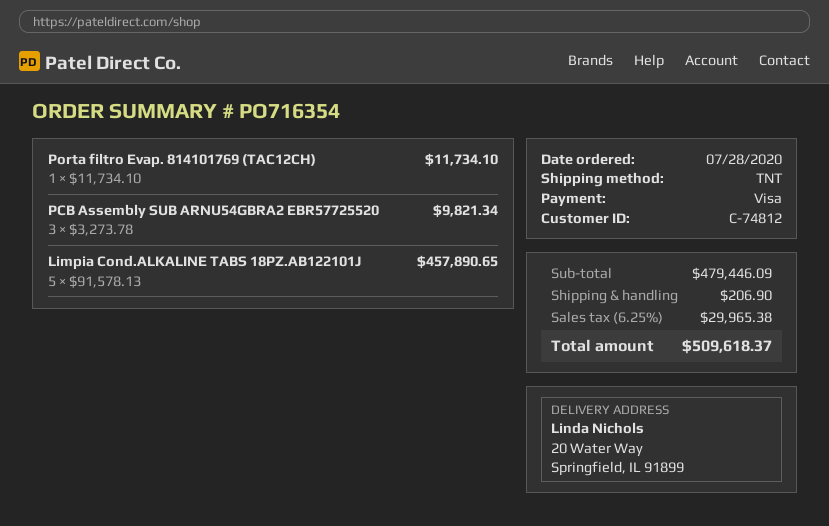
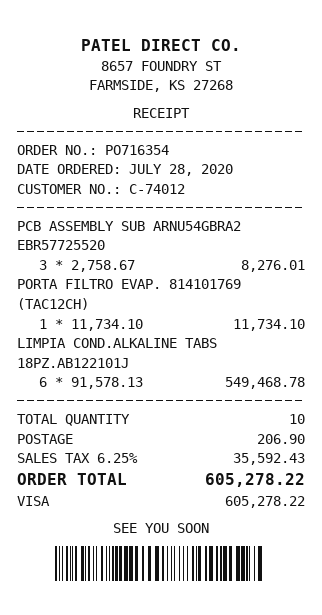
customer number: C-74812 -> C-74012
PCB Assembly SUB ARNU54GBRA2 EBR57725520: 3 x 3273.78 = 9821.34 -> 3 x 2758.67 = 8276.01
Limpia Cond.ALKALINE TABS 18PZ.AB122101J: 5 x 91578.13 = 457890.65 -> 6 x 91578.13 = 549468.78
tax: 6.25% = 29965.38 -> 6.25% = 35592.43
total: 509618.37 -> 605278.22

